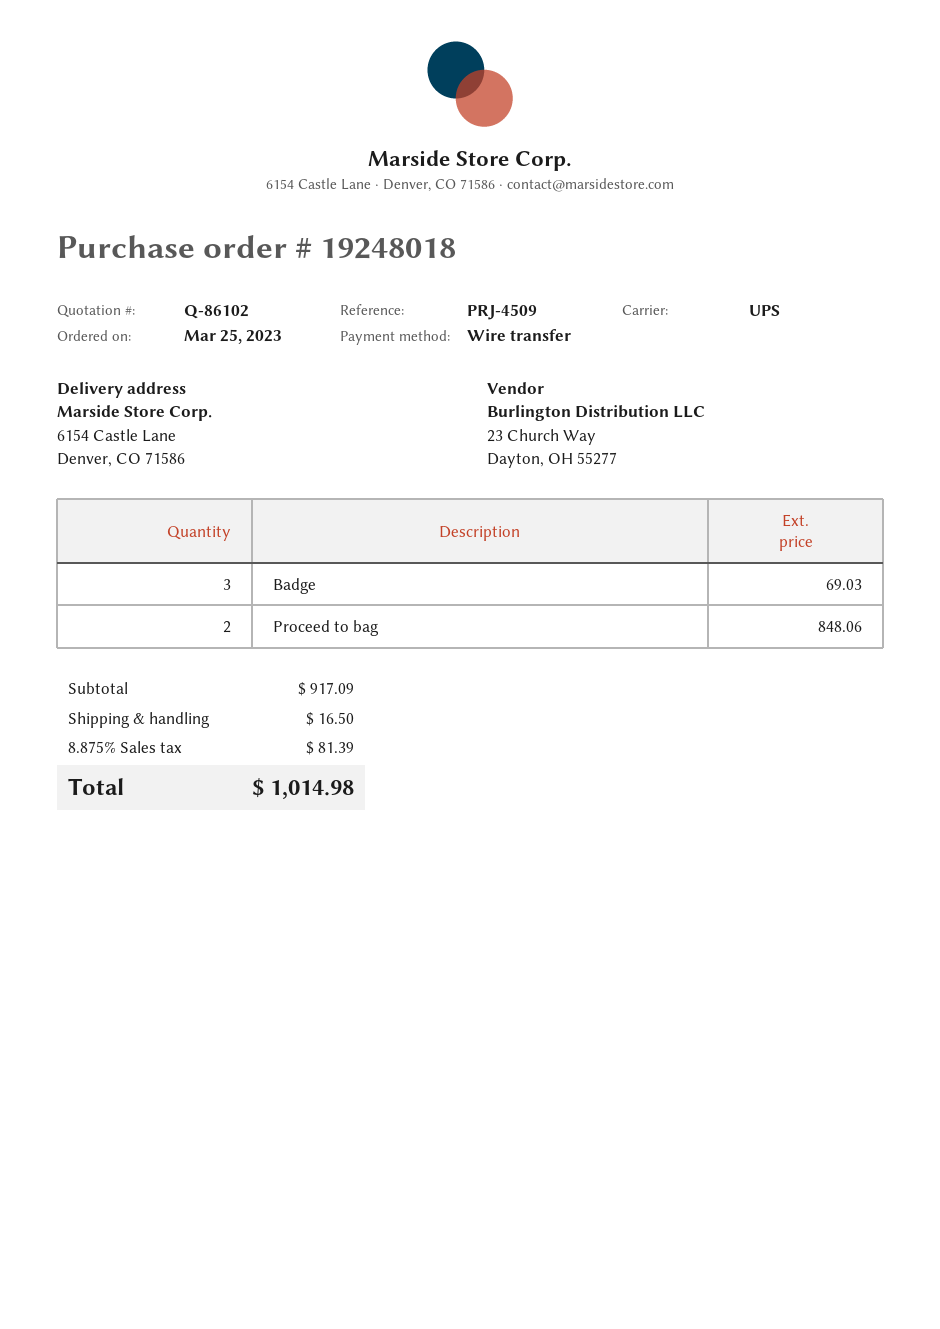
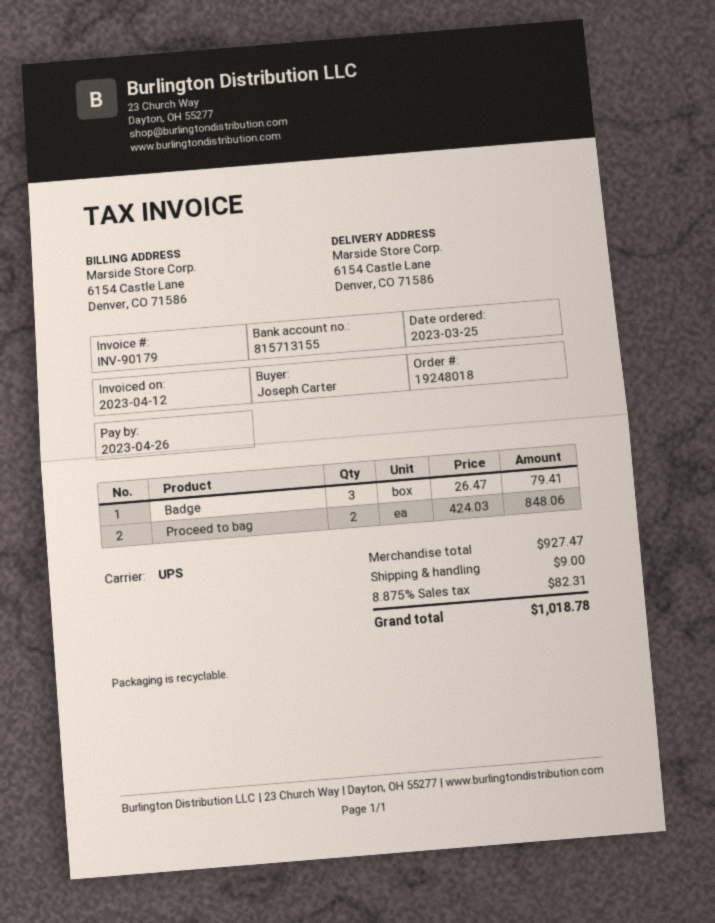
Badge: 3 for 69.03 -> 3 for 79.41
subtotal: 917.09 -> 927.47
shipping: 16.50 -> 9.00
tax: 8.875% = 81.39 -> 8.875% = 82.31
total: 1014.98 -> 1018.78

